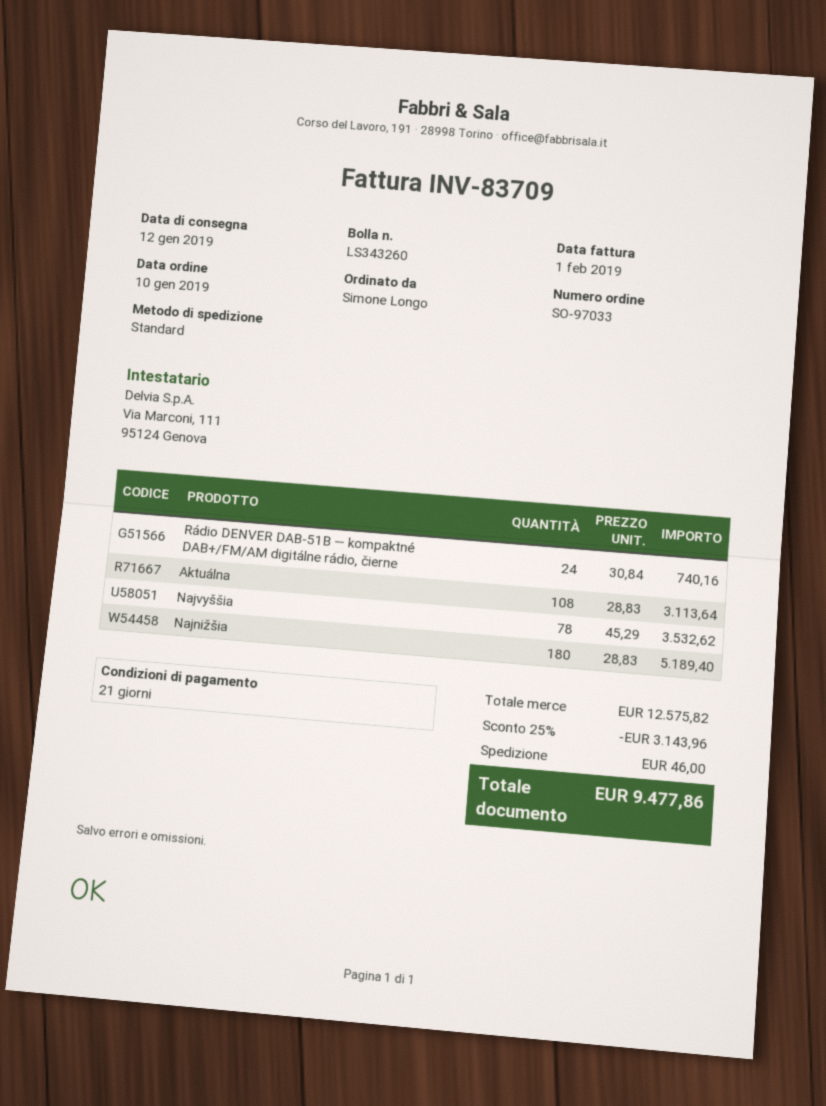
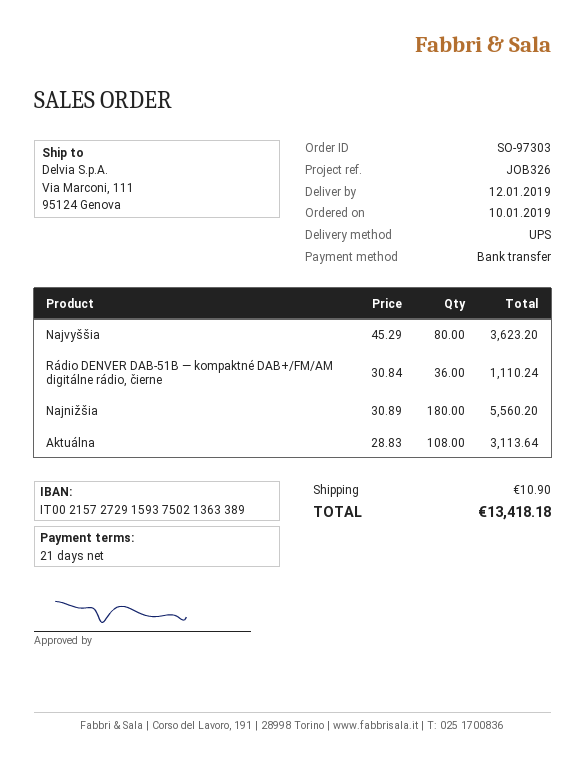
order number: SO-97033 -> SO-97303
shipping method: standard -> UPS
Rádio DENVER DAB-51B — kompaktné DAB+/FM/AM digitálne rádio, čierne: 24 x 30.84 = 740.16 -> 36 x 30.84 = 1110.24
Najvyššia: 78 x 45.29 = 3532.62 -> 80 x 45.29 = 3623.20
Najnižšia: 180 x 28.83 = 5189.40 -> 180 x 30.89 = 5560.20
discount: 25% = 3143.96 -> none
shipping: 46.00 -> 10.90
total: 9477.86 -> 13418.18

